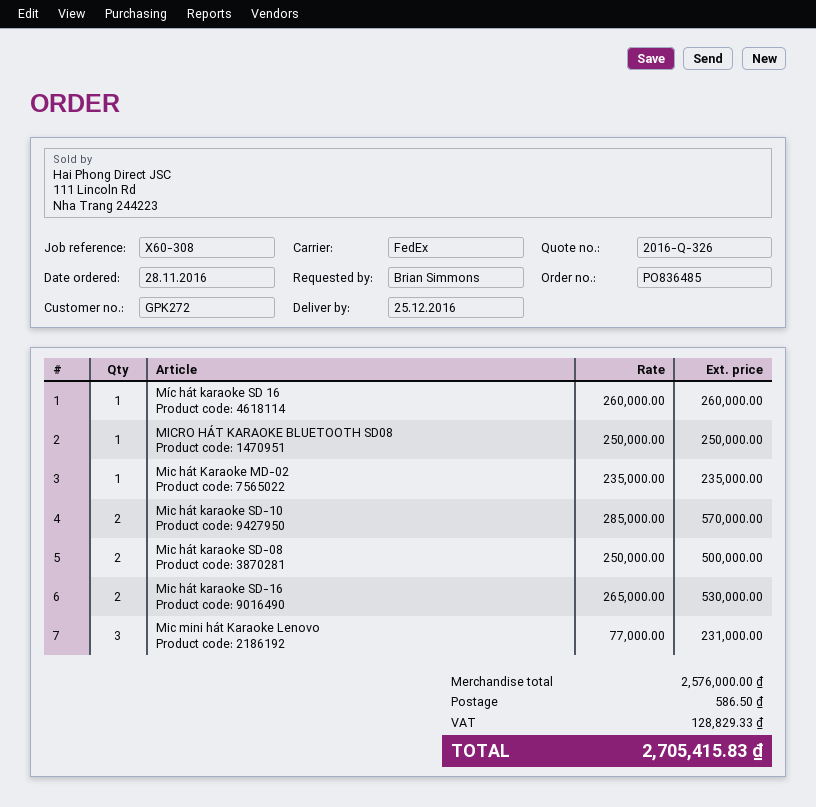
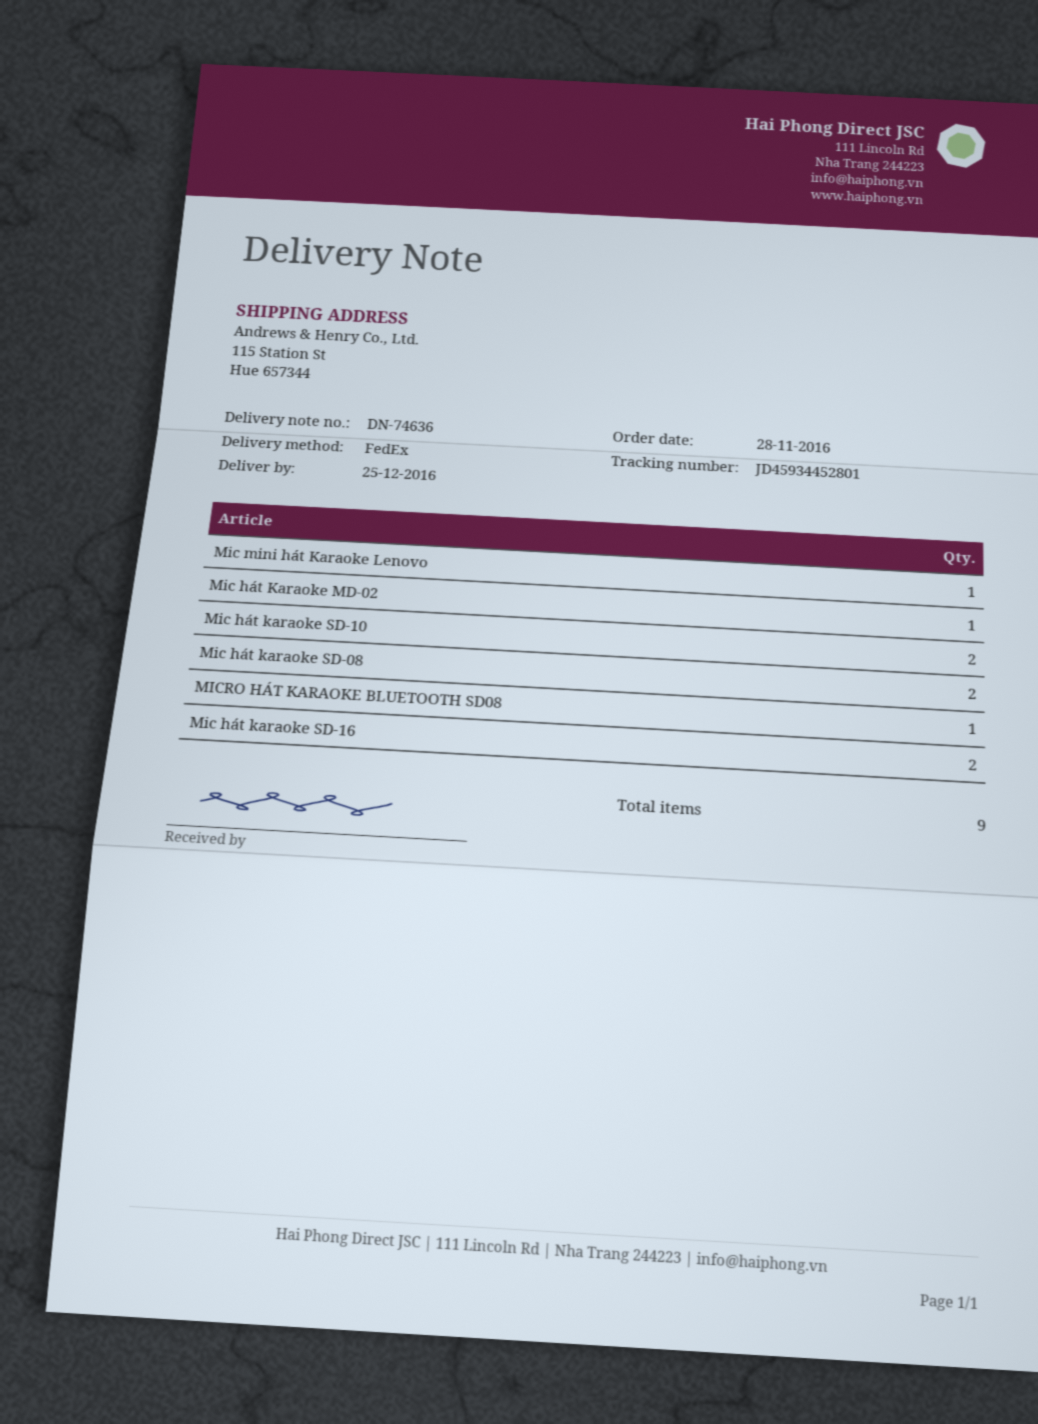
Míc hát karaoke SD 16: 1 -> none
Mic mini hát Karaoke Lenovo: 3 -> 1

